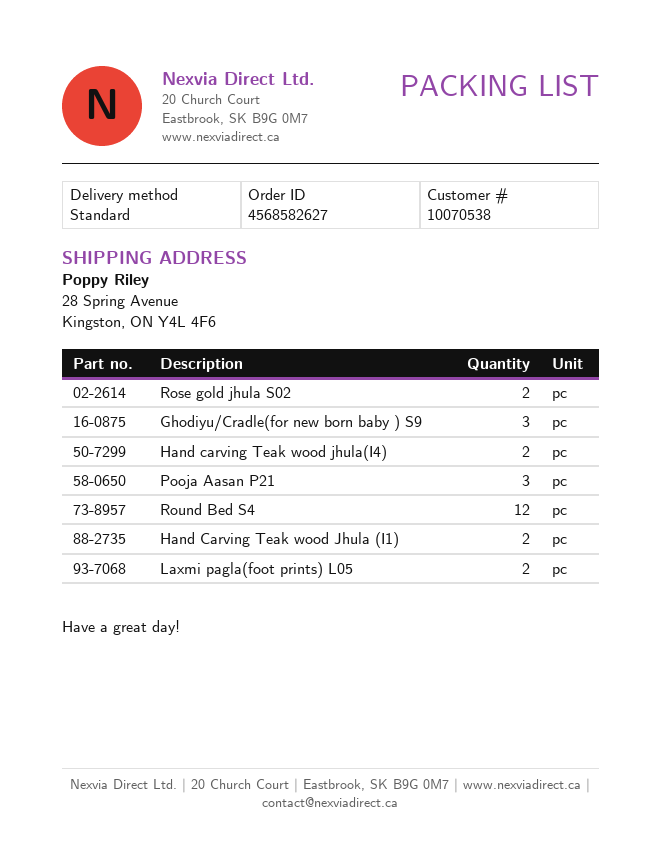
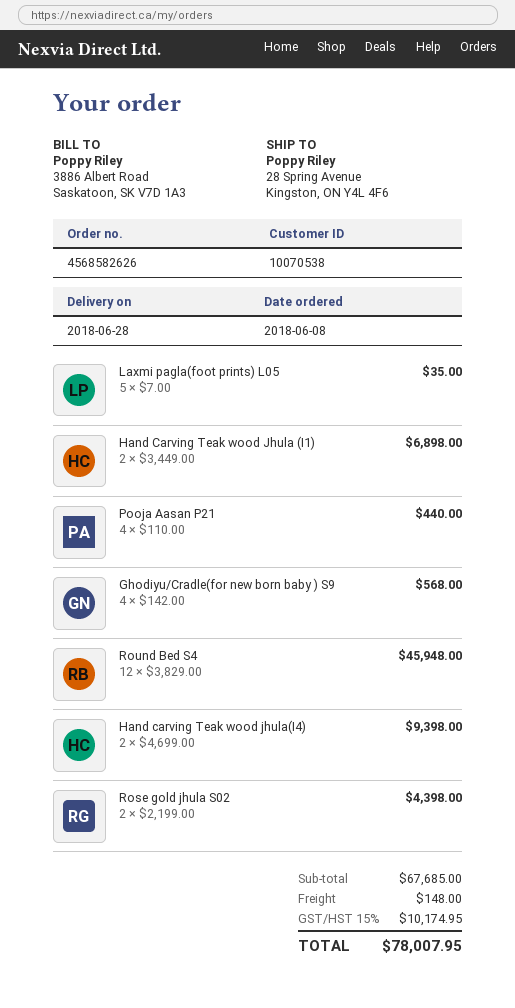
order number: 4568582627 -> 4568582626
Ghodiyu/Cradle(for new born baby ) S9: 3 -> 4
Pooja Aasan P21: 3 -> 4
Laxmi pagla(foot prints) L05: 2 -> 5

